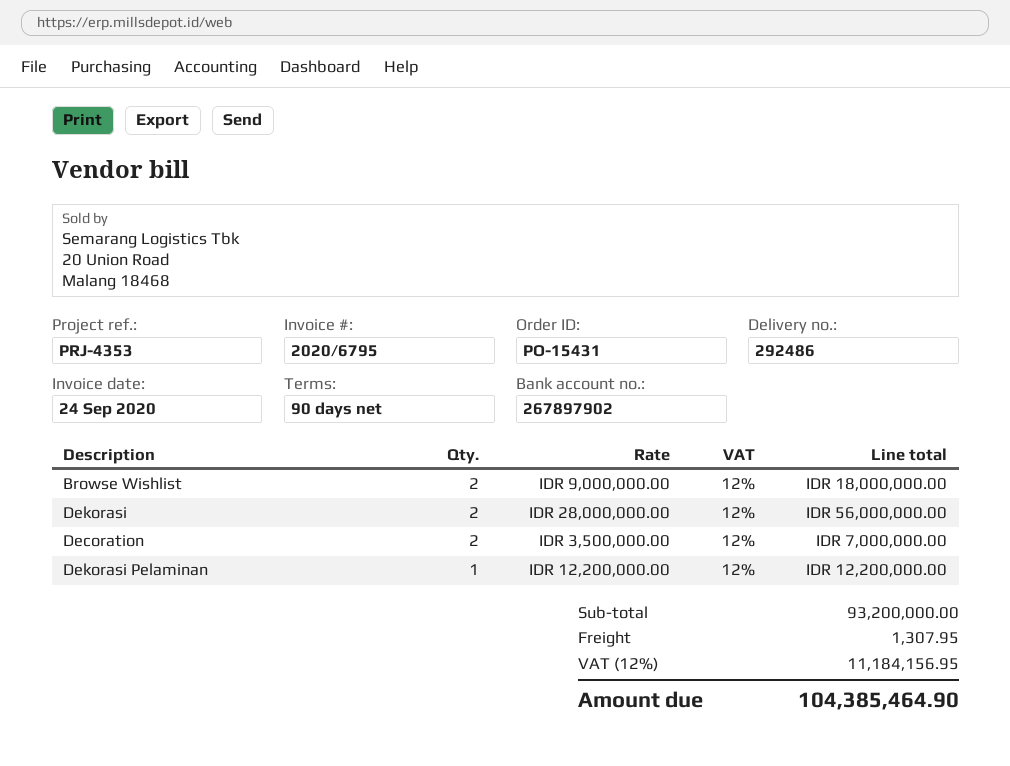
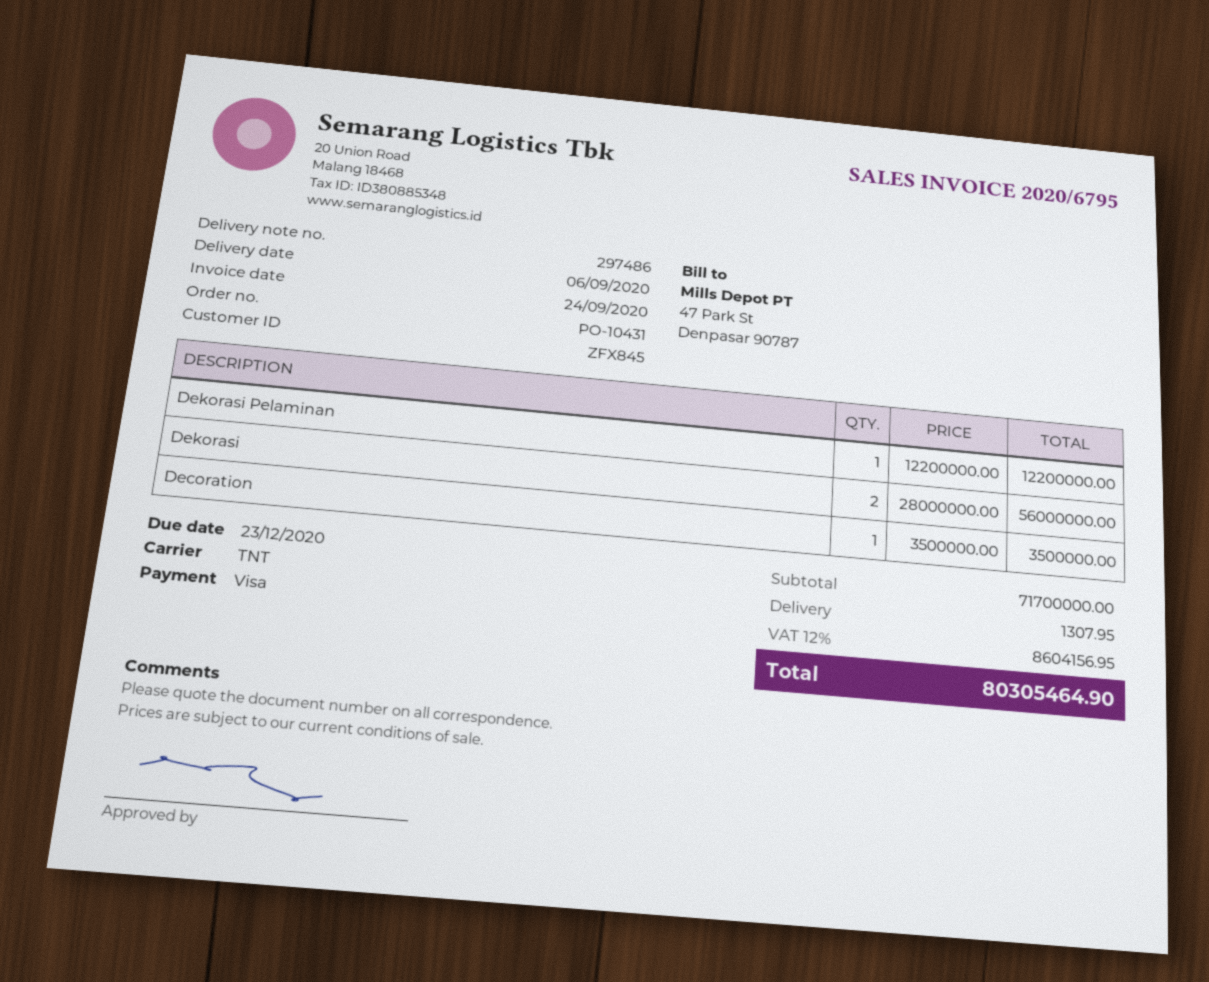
order number: PO-15431 -> PO-10431
delivery note number: 292486 -> 297486
Browse Wishlist: 2 x 9000000.00 = 18000000.00 -> none
Decoration: 2 x 3500000.00 = 7000000.00 -> 1 x 3500000.00 = 3500000.00
subtotal: 93200000.00 -> 71700000.00
tax: 12% = 11184156.95 -> 12% = 8604156.95
total: 104385464.90 -> 80305464.90

